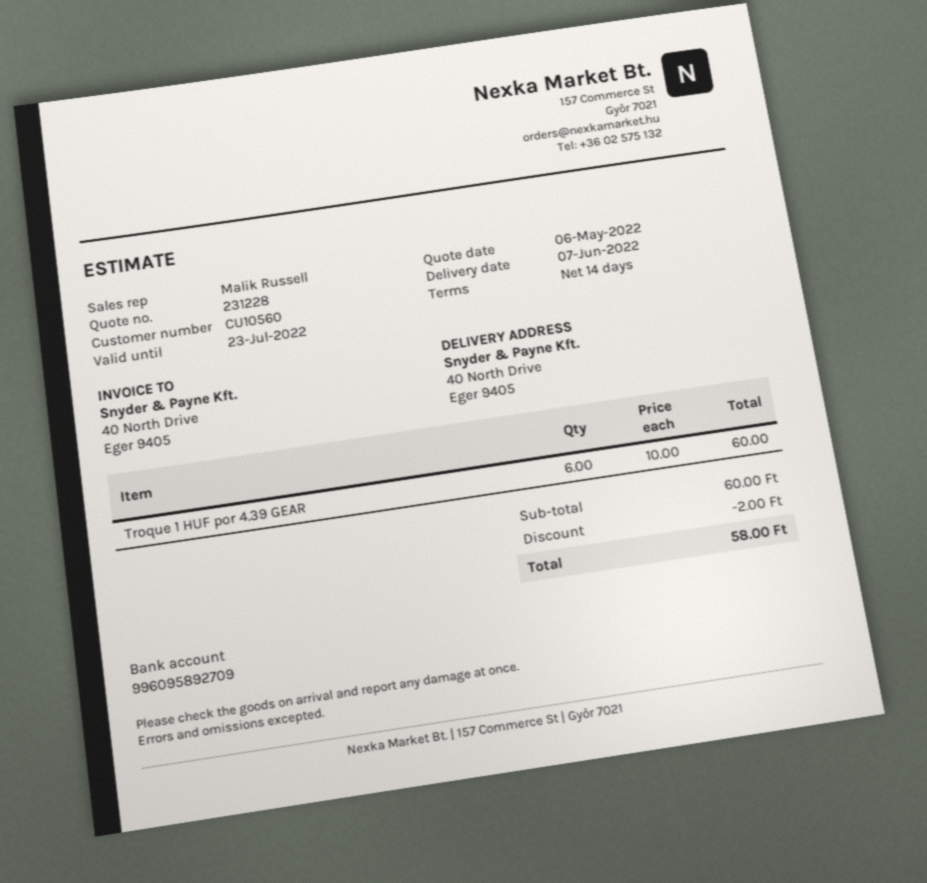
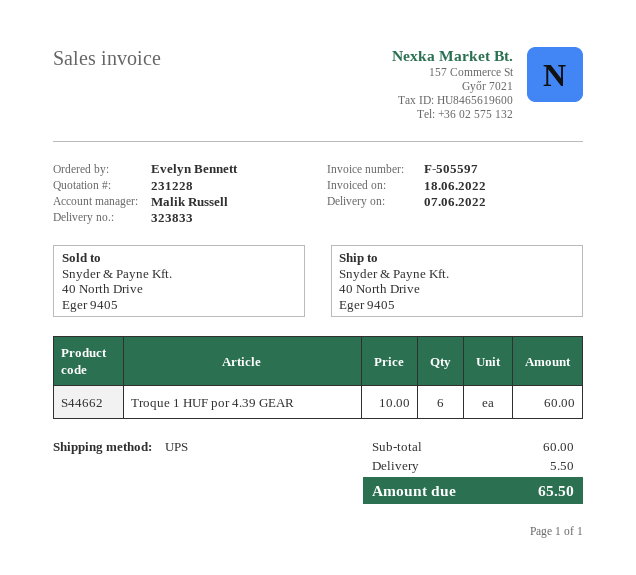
discount: 2.00 -> none
shipping: none -> 5.50
total: 58.00 -> 65.50

